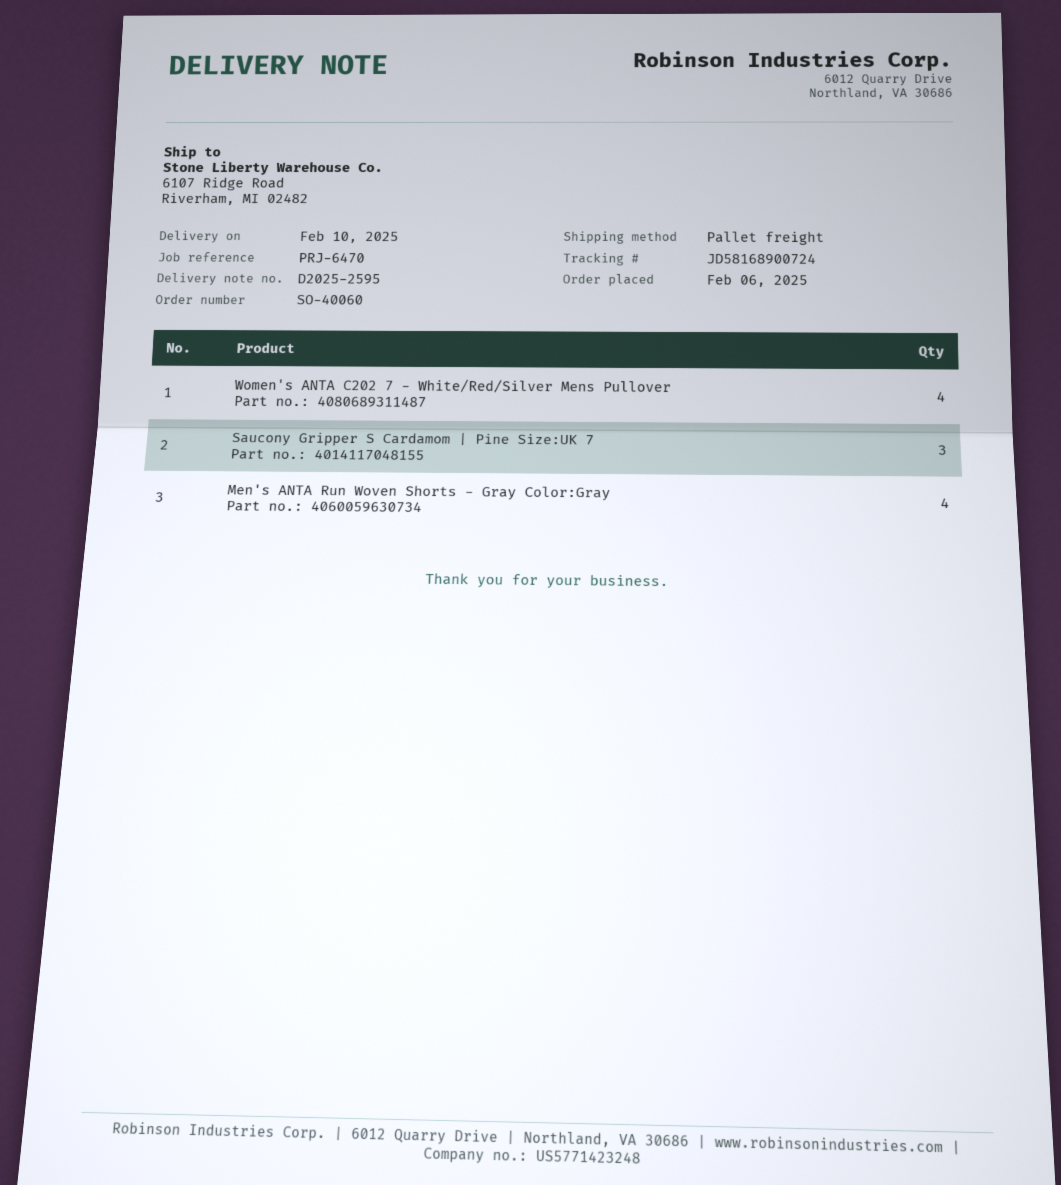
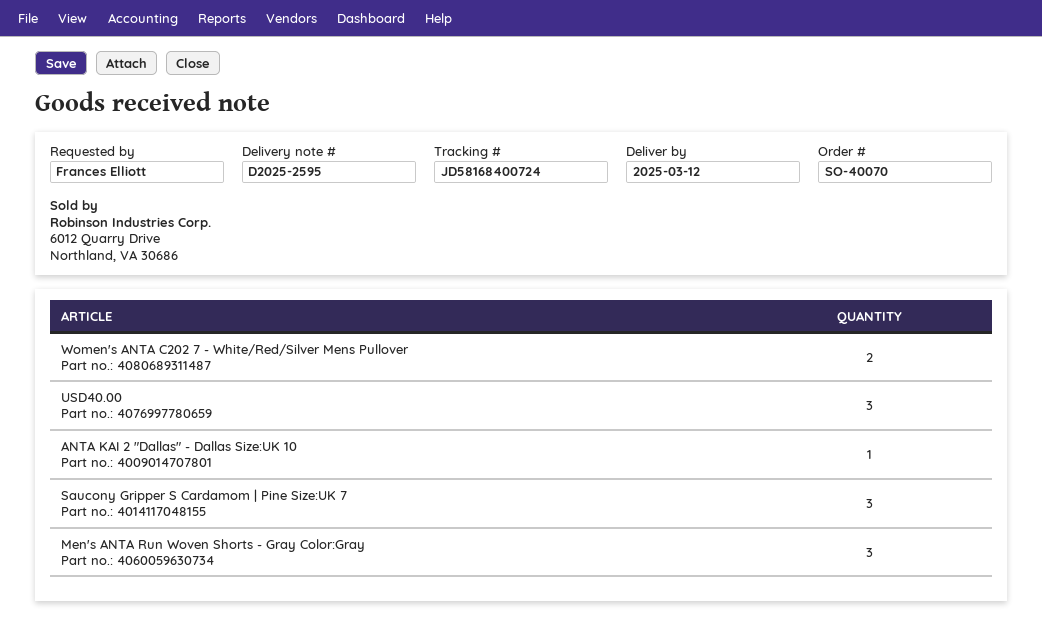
order number: SO-40060 -> SO-40070
delivery date: 2025-02-10 -> 2025-03-12
tracking number: JD58168900724 -> JD58168400724
Women's ANTA C202 7 - White/Red/Silver Mens Pullover: 4 -> 2
Men's ANTA Run Woven Shorts - Gray Color:Gray: 4 -> 3
USD40.00: none -> 3
ANTA KAI 2 "Dallas" - Dallas Size:UK 10: none -> 1

